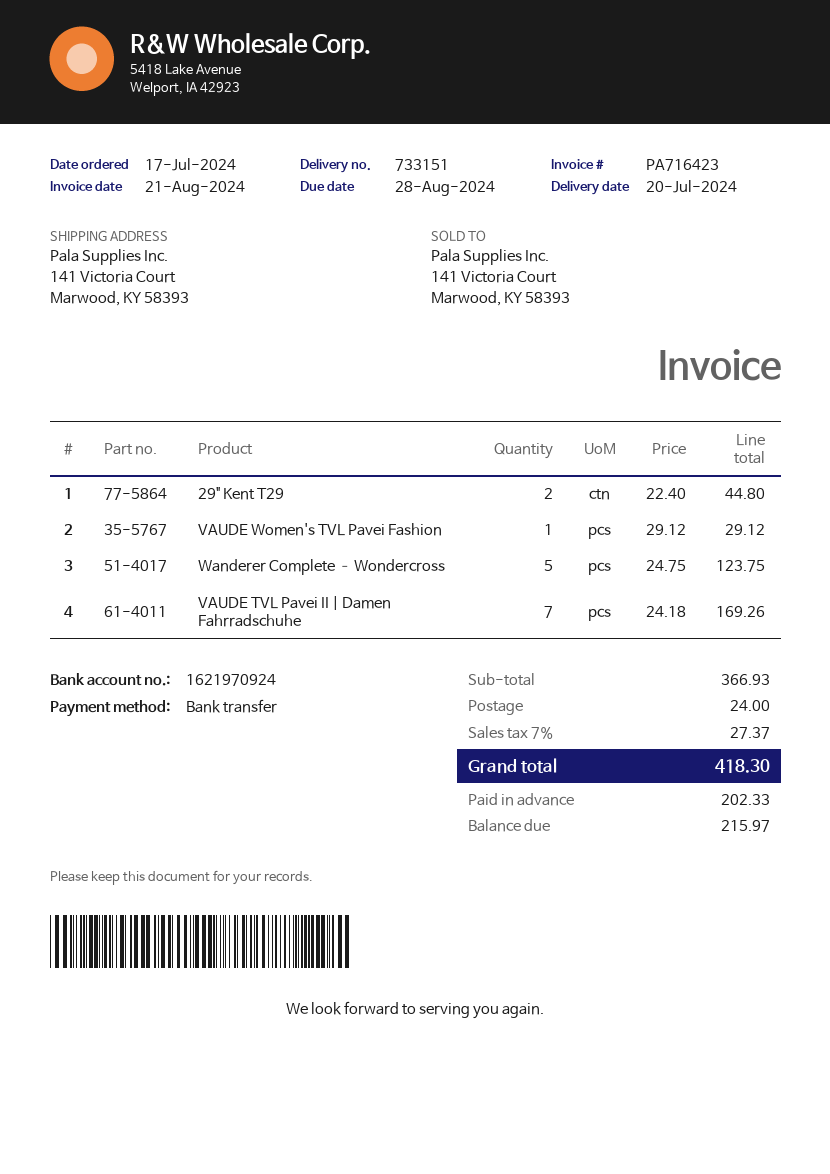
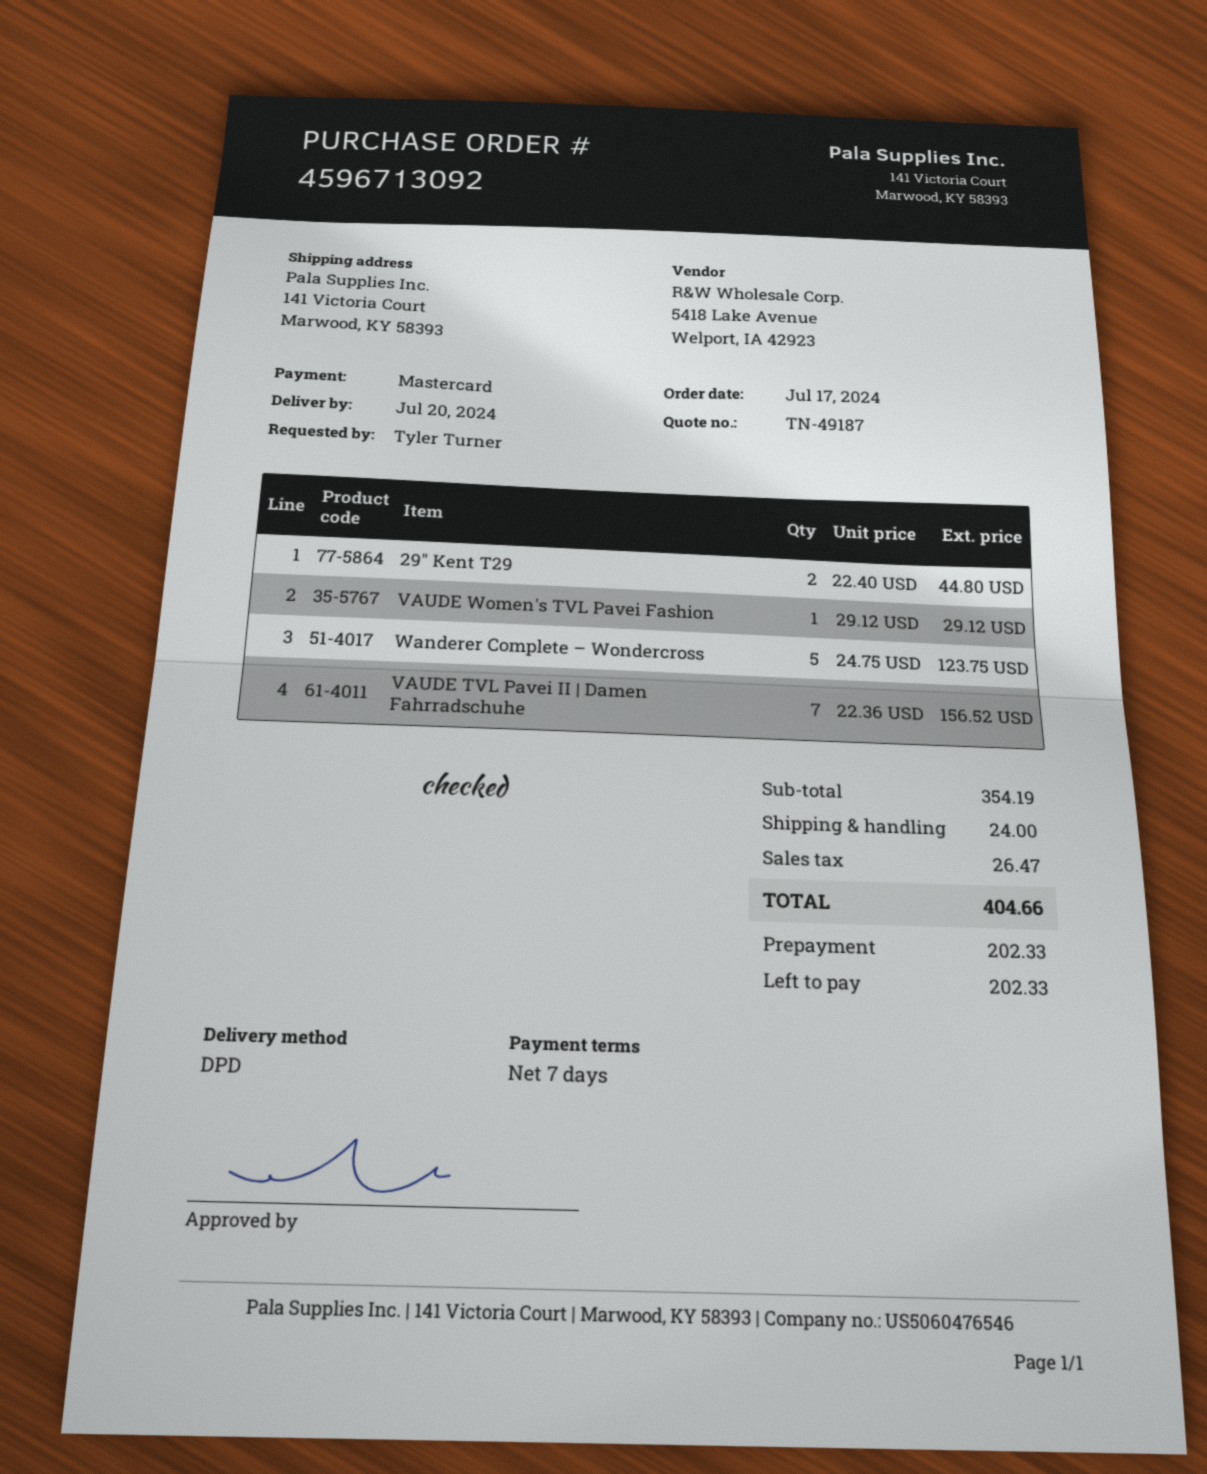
payment method: bank transfer -> Mastercard
VAUDE TVL Pavei II | Damen Fahrradschuhe: 7 x 24.18 = 169.26 -> 7 x 22.36 = 156.52
subtotal: 366.93 -> 354.19
tax: 27.37 -> 26.47
total: 418.30 -> 404.66
balance: 215.97 -> 202.33

